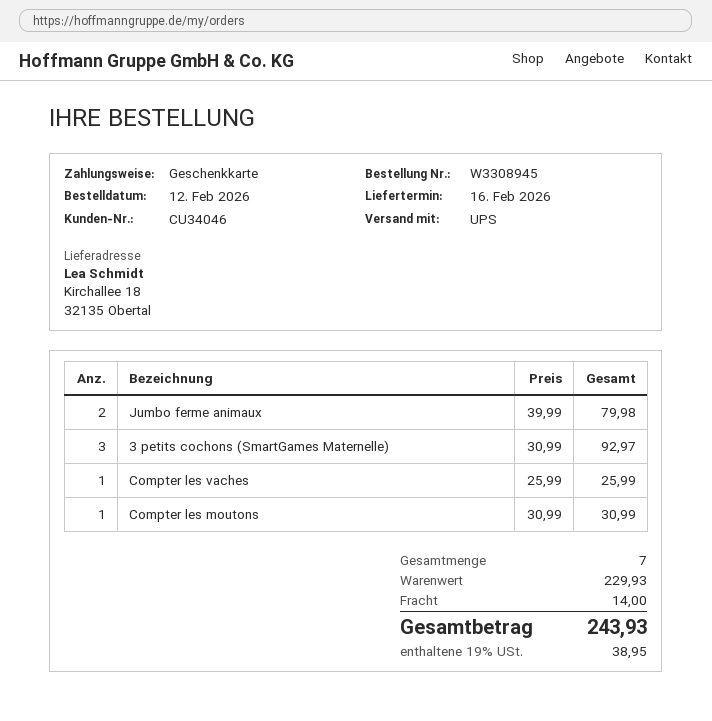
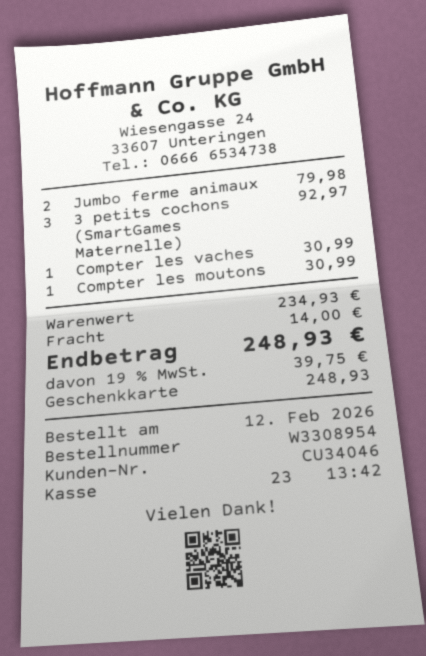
order number: W3308945 -> W3308954
Compter les vaches: 1 for 25.99 -> 1 for 30.99
subtotal: 229.93 -> 234.93
tax: 19% = 38.95 -> 19% = 39.75
total: 243.93 -> 248.93

